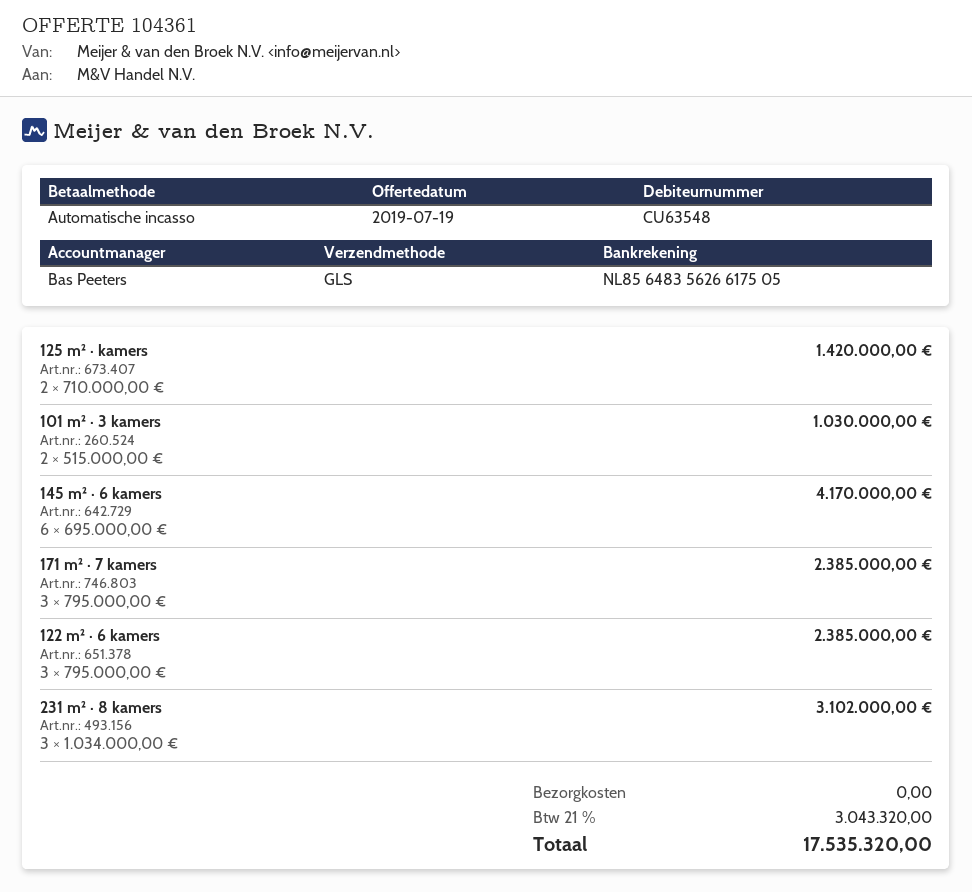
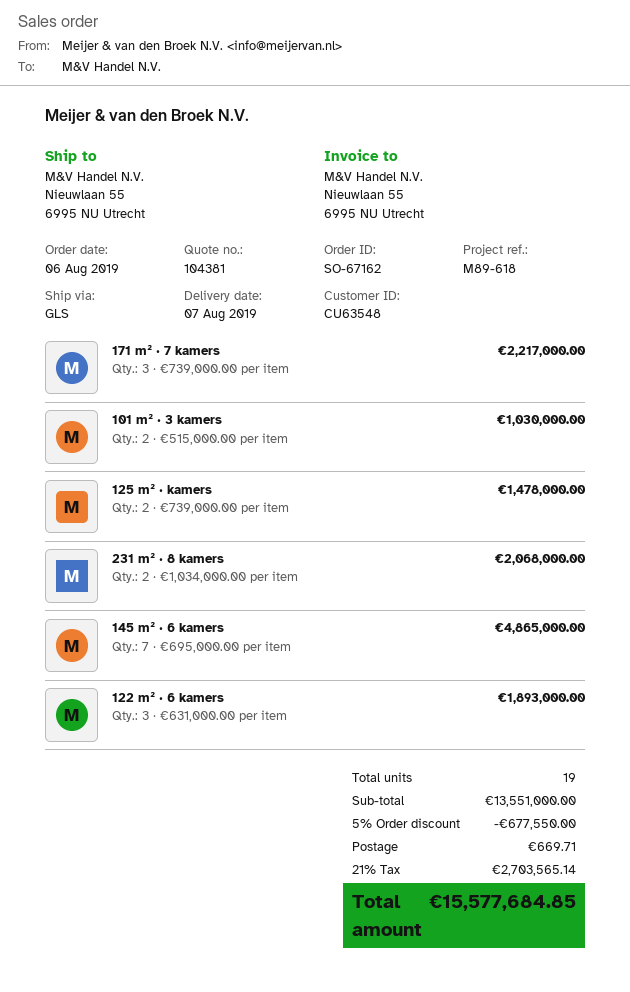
quote number: 104361 -> 104381
125 m² · kamers: 2 x 710000.00 = 1420000.00 -> 2 x 739000.00 = 1478000.00
145 m² · 6 kamers: 6 x 695000.00 = 4170000.00 -> 7 x 695000.00 = 4865000.00
171 m² · 7 kamers: 3 x 795000.00 = 2385000.00 -> 3 x 739000.00 = 2217000.00
122 m² · 6 kamers: 3 x 795000.00 = 2385000.00 -> 3 x 631000.00 = 1893000.00
231 m² · 8 kamers: 3 x 1034000.00 = 3102000.00 -> 2 x 1034000.00 = 2068000.00
discount: none -> 5% = 677550.00
shipping: 0.00 -> 669.71
tax: 21% = 3043320.00 -> 21% = 2703565.14
total: 17535320.00 -> 15577684.85

